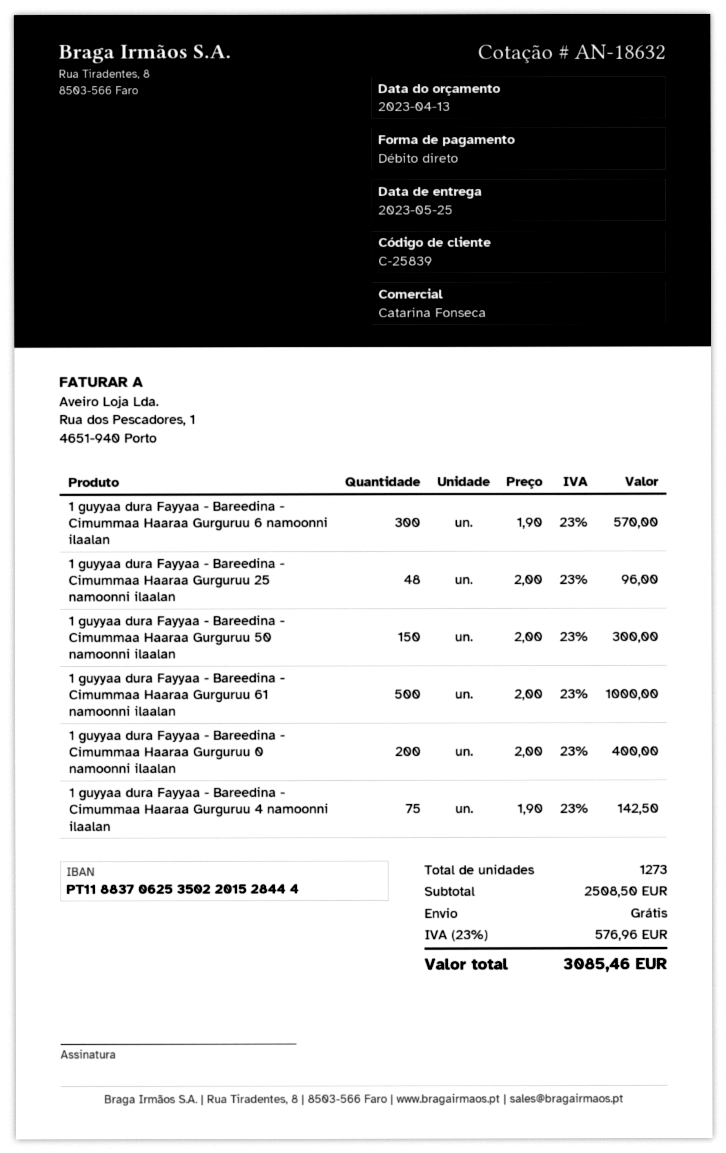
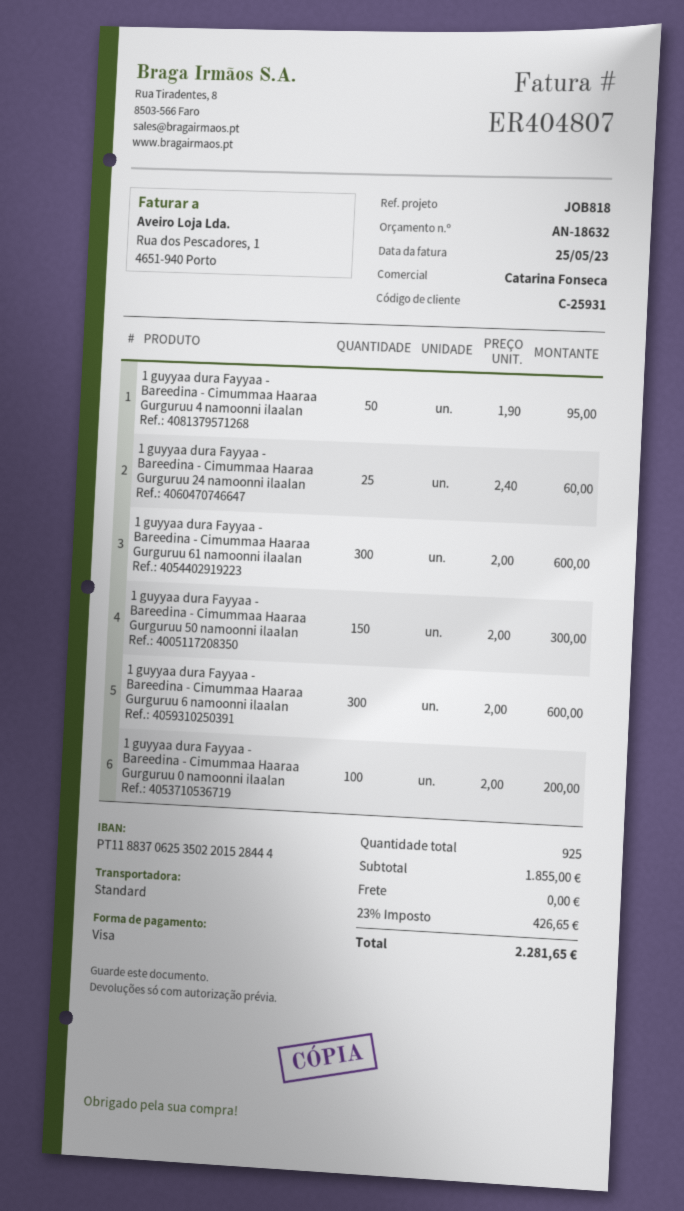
customer number: C-25839 -> C-25931
payment method: direct debit -> Visa
1 guyyaa dura Fayyaa - Bareedina - Cimummaa Haaraa Gurguruu 6 namoonni ilaalan: 300 x 1.90 = 570.00 -> 300 x 2.00 = 600.00
1 guyyaa dura Fayyaa - Bareedina - Cimummaa Haaraa Gurguruu 25 namoonni ilaalan: 48 x 2.00 = 96.00 -> none
1 guyyaa dura Fayyaa - Bareedina - Cimummaa Haaraa Gurguruu 61 namoonni ilaalan: 500 x 2.00 = 1000.00 -> 300 x 2.00 = 600.00
1 guyyaa dura Fayyaa - Bareedina - Cimummaa Haaraa Gurguruu 0 namoonni ilaalan: 200 x 2.00 = 400.00 -> 100 x 2.00 = 200.00
1 guyyaa dura Fayyaa - Bareedina - Cimummaa Haaraa Gurguruu 4 namoonni ilaalan: 75 x 1.90 = 142.50 -> 50 x 1.90 = 95.00
1 guyyaa dura Fayyaa - Bareedina - Cimummaa Haaraa Gurguruu 24 namoonni ilaalan: none -> 25 x 2.40 = 60.00
total quantity: 1273 -> 925
subtotal: 2508.50 -> 1855.00
tax: 23% = 576.96 -> 23% = 426.65
total: 3085.46 -> 2281.65

